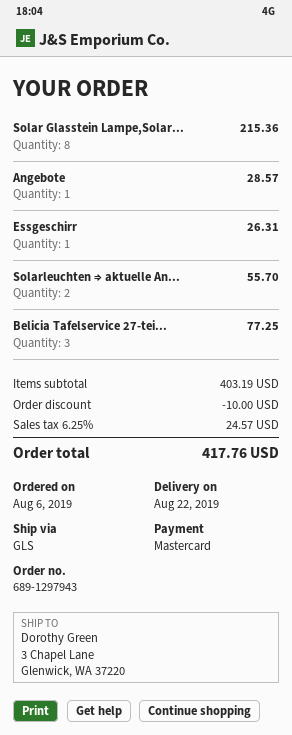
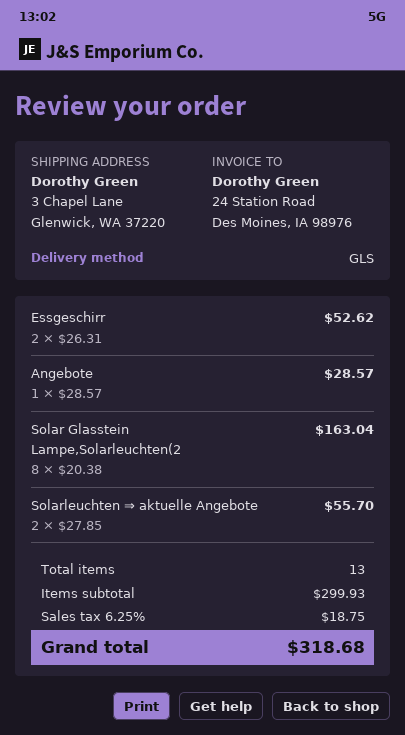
Solar Glasstein Lampe,Solar...: 8 for 215.36 -> 8 for 163.04
Essgeschirr: 1 for 26.31 -> 2 for 52.62
Belicia Tafelservice 27-tei...: 3 for 77.25 -> none
subtotal: 403.19 -> 299.93
discount: 10.00 -> none
tax: 6.25% = 24.57 -> 6.25% = 18.75
total: 417.76 -> 318.68

